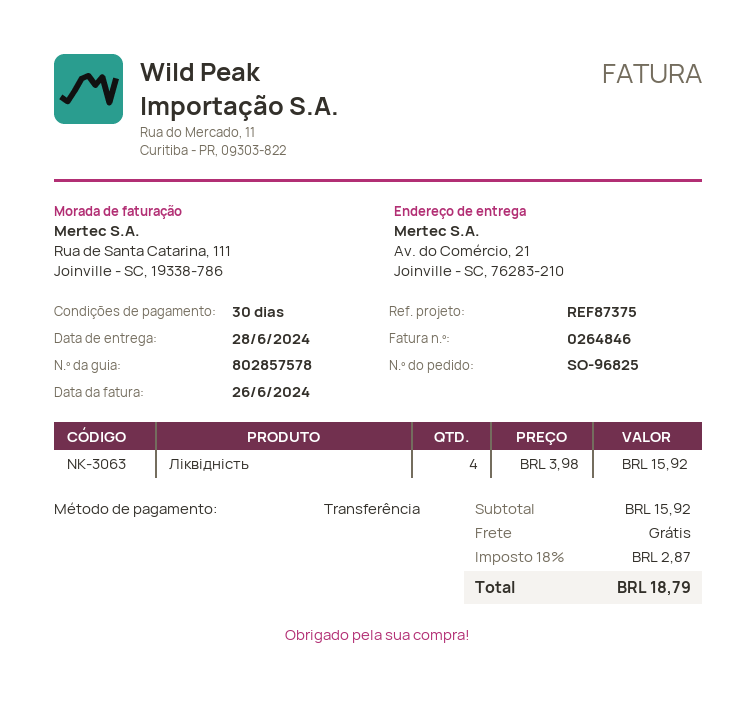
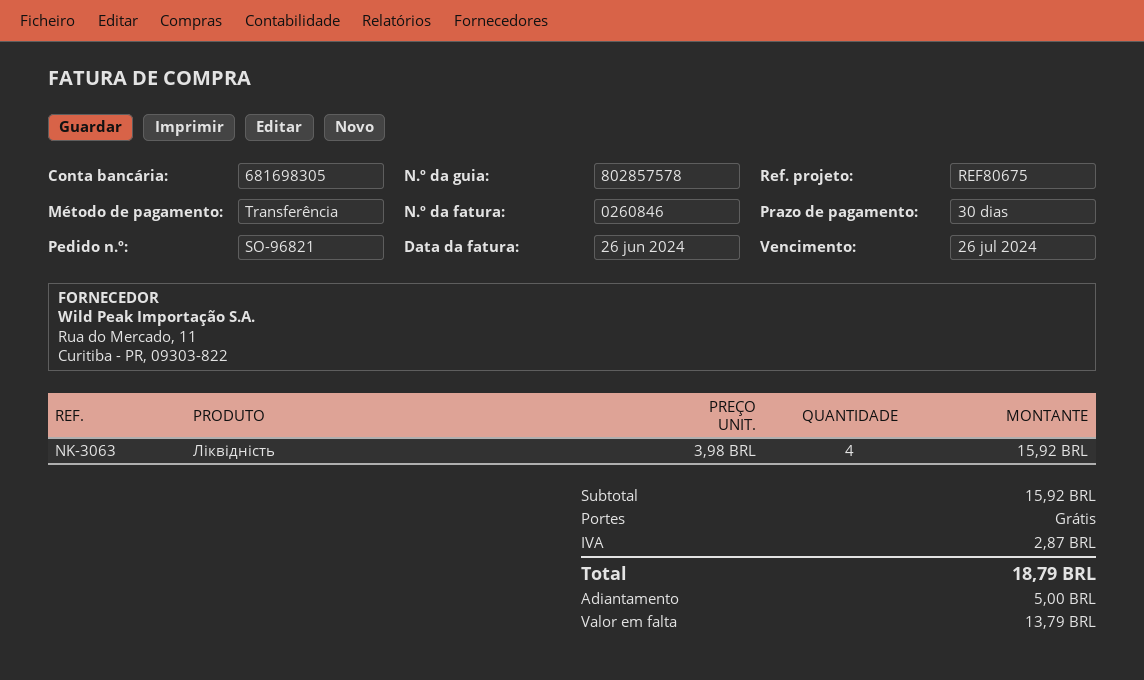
order number: SO-96825 -> SO-96821
invoice number: 0264846 -> 0260846
reference: REF87375 -> REF80675

